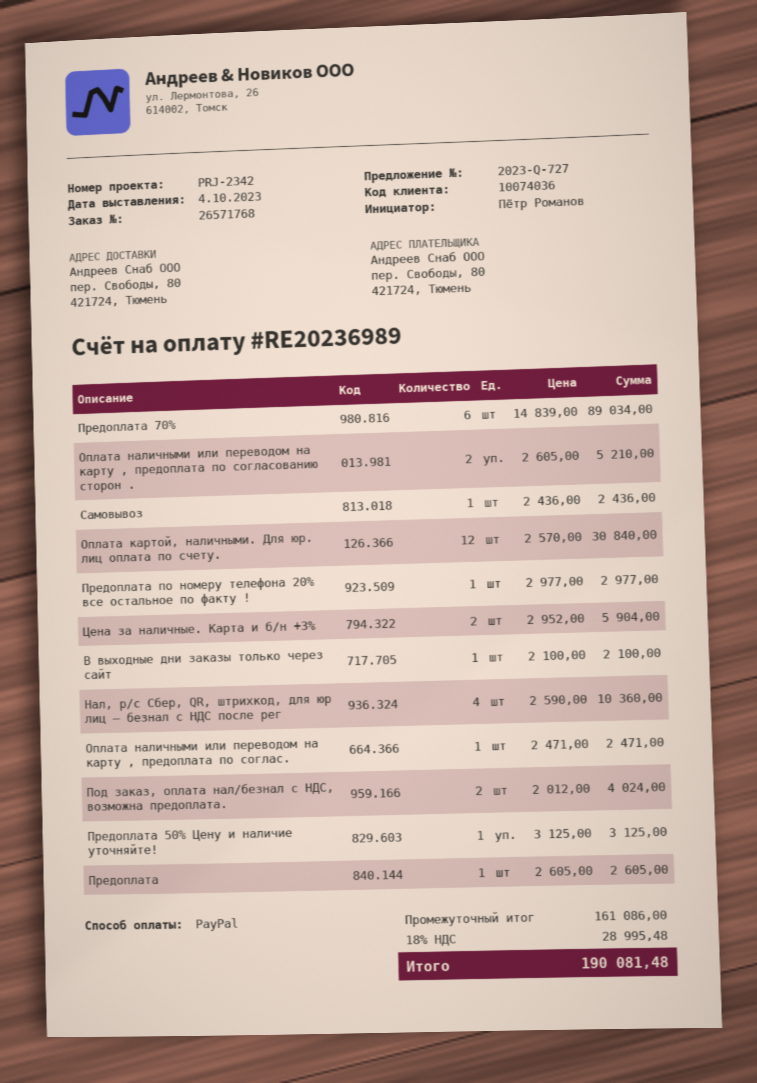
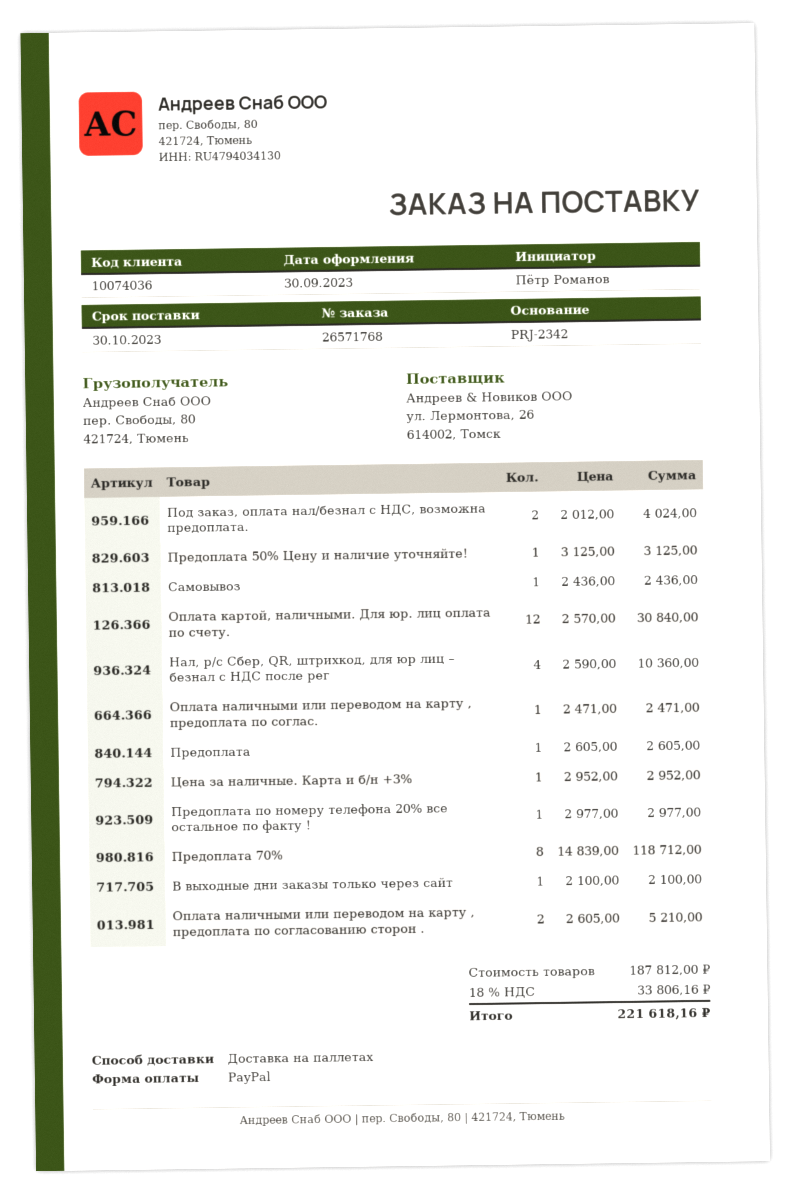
Предоплата 70%: 6 x 14839.00 = 89034.00 -> 8 x 14839.00 = 118712.00
Цена за наличные. Карта и б/н +3%: 2 x 2952.00 = 5904.00 -> 1 x 2952.00 = 2952.00
subtotal: 161086.00 -> 187812.00
tax: 18% = 28995.48 -> 18% = 33806.16
total: 190081.48 -> 221618.16

